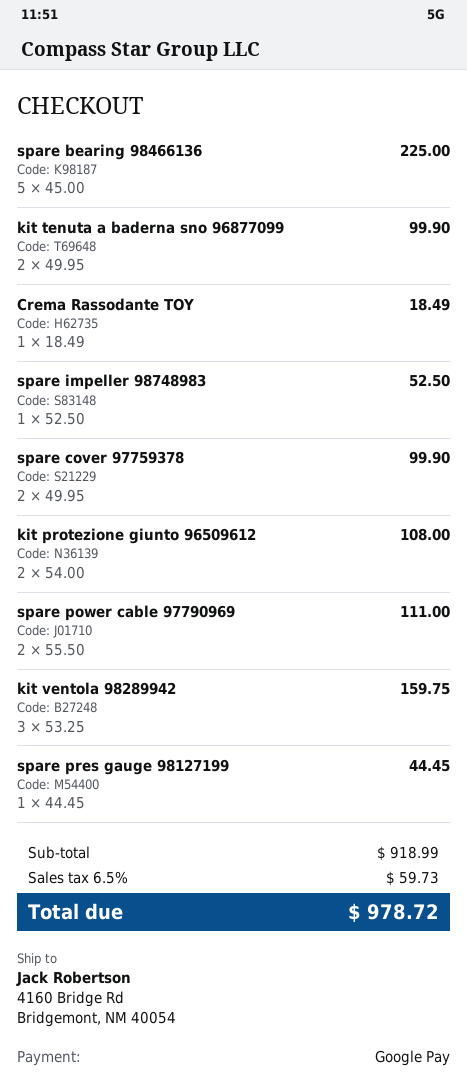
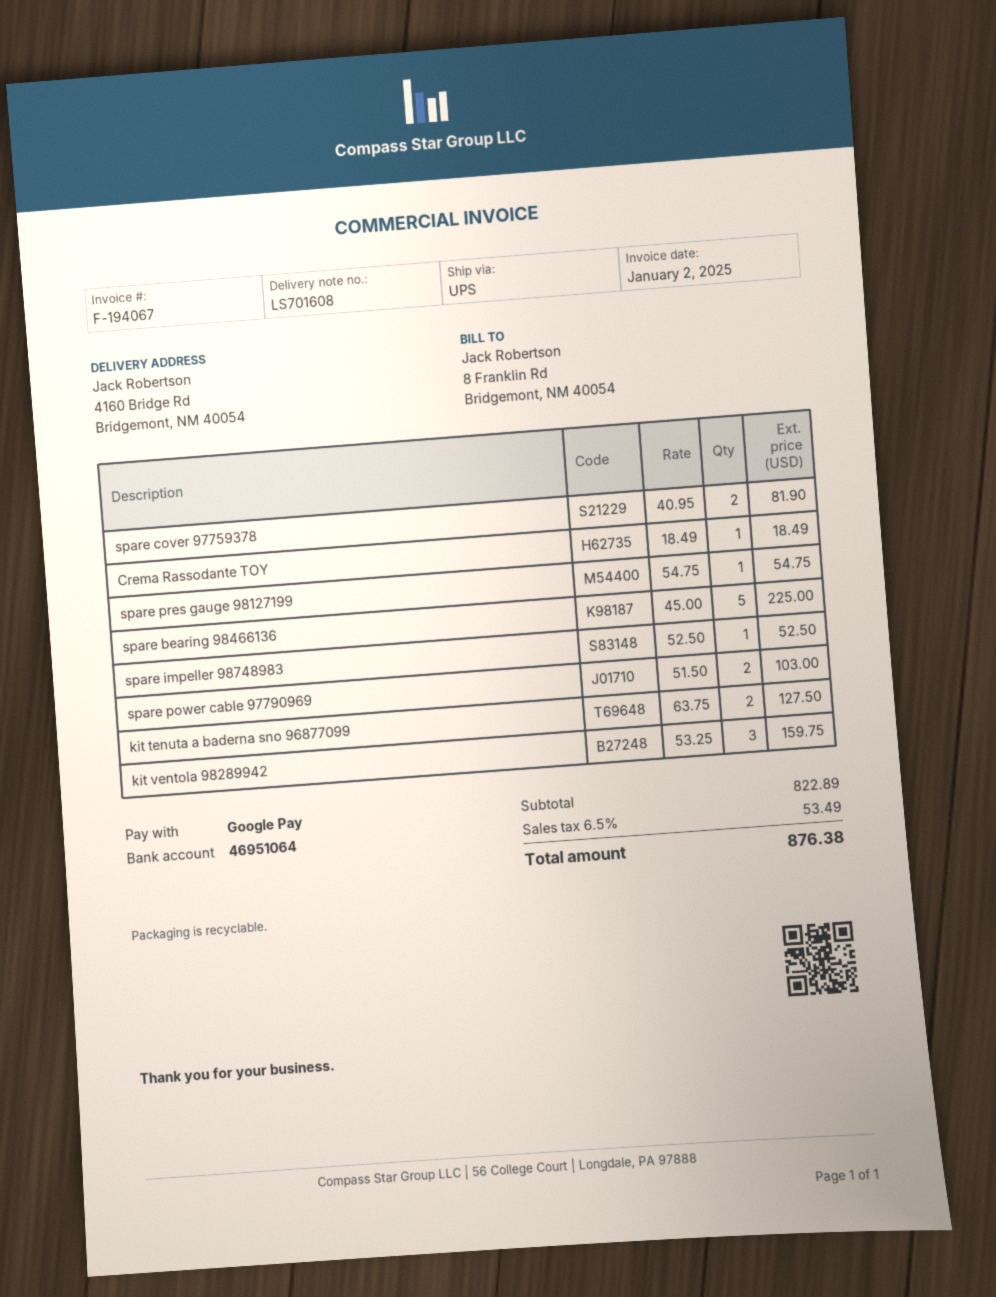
kit tenuta a baderna sno 96877099: 2 x 49.95 = 99.90 -> 2 x 63.75 = 127.50
spare cover 97759378: 2 x 49.95 = 99.90 -> 2 x 40.95 = 81.90
kit protezione giunto 96509612: 2 x 54.00 = 108.00 -> none
spare power cable 97790969: 2 x 55.50 = 111.00 -> 2 x 51.50 = 103.00
spare pres gauge 98127199: 1 x 44.45 = 44.45 -> 1 x 54.75 = 54.75
subtotal: 918.99 -> 822.89
tax: 6.5% = 59.73 -> 6.5% = 53.49
total: 978.72 -> 876.38

